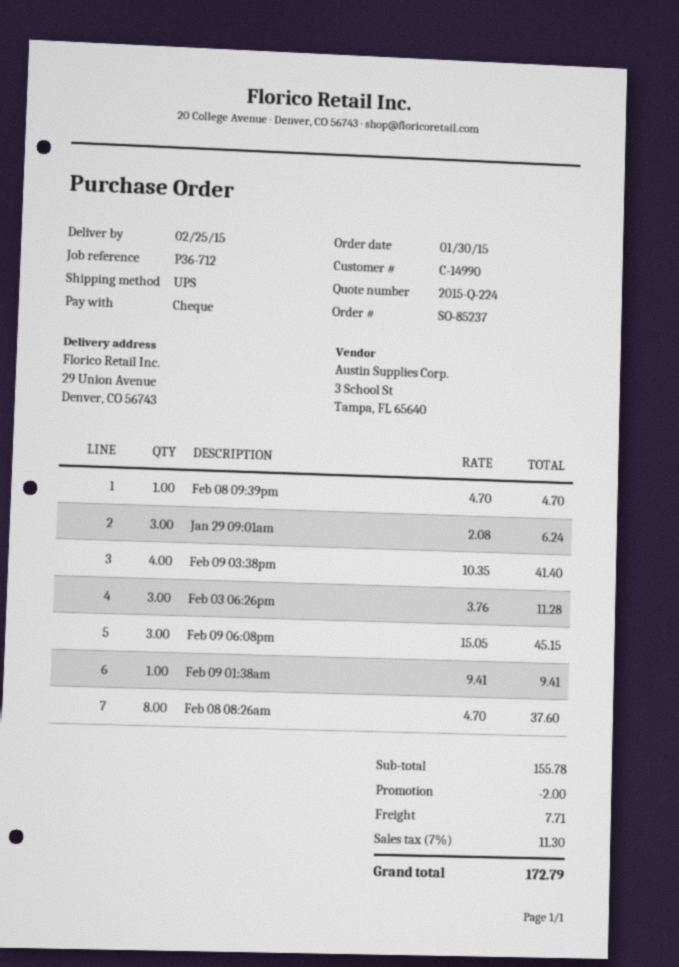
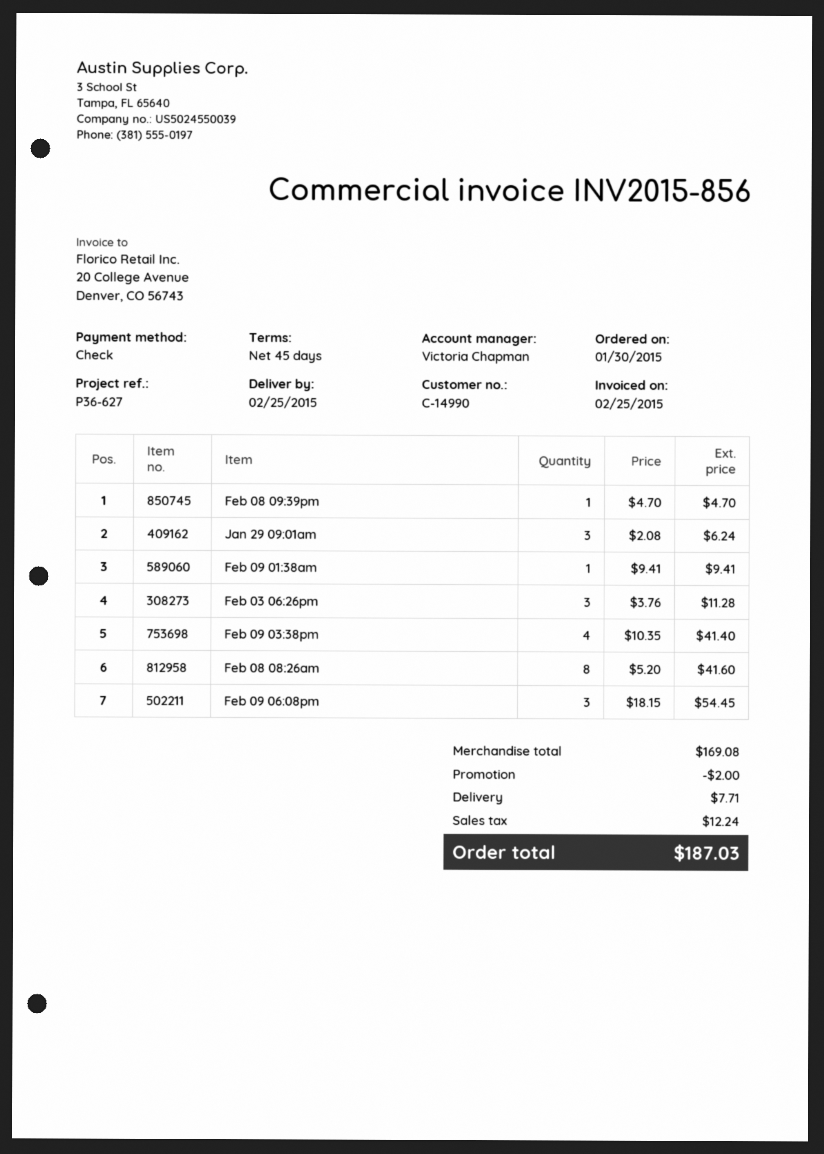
reference: P36-712 -> P36-627
Feb 09 06:08pm: 3 x 15.05 = 45.15 -> 3 x 18.15 = 54.45
Feb 08 08:26am: 8 x 4.70 = 37.60 -> 8 x 5.20 = 41.60
subtotal: 155.78 -> 169.08
tax: 11.30 -> 12.24
total: 172.79 -> 187.03

